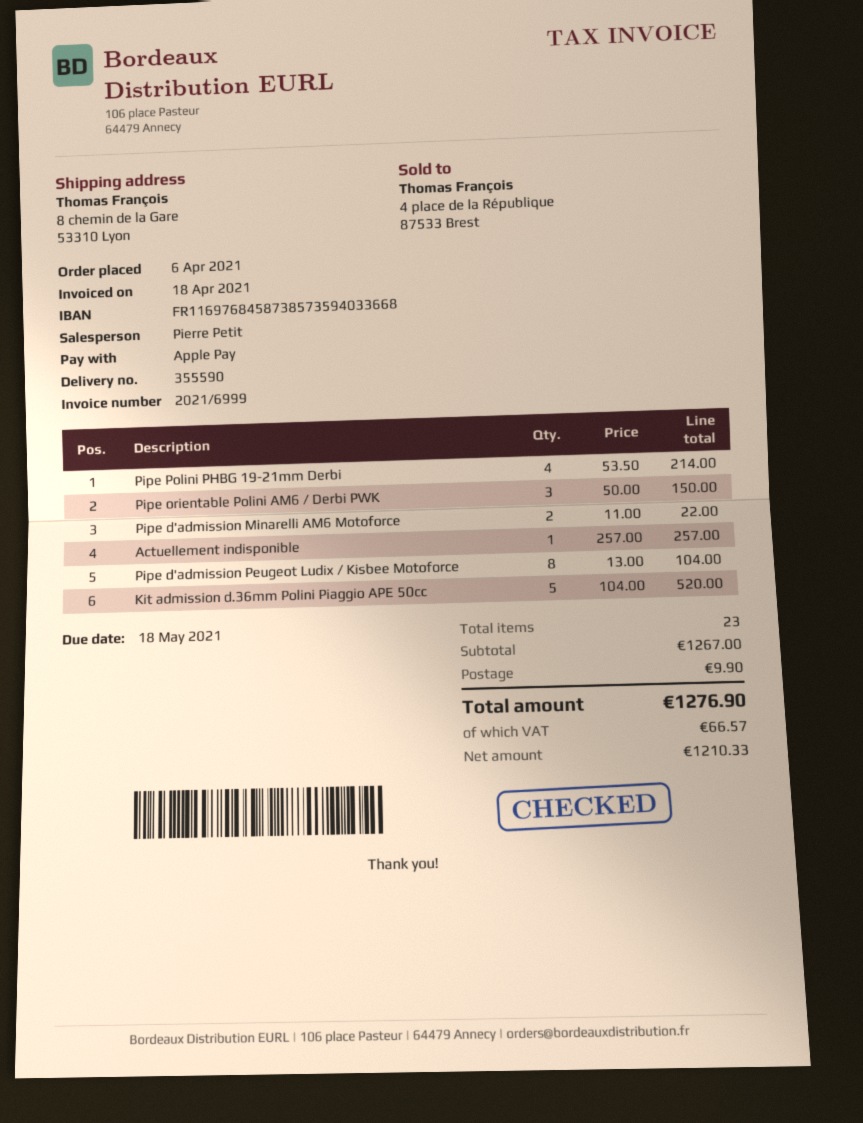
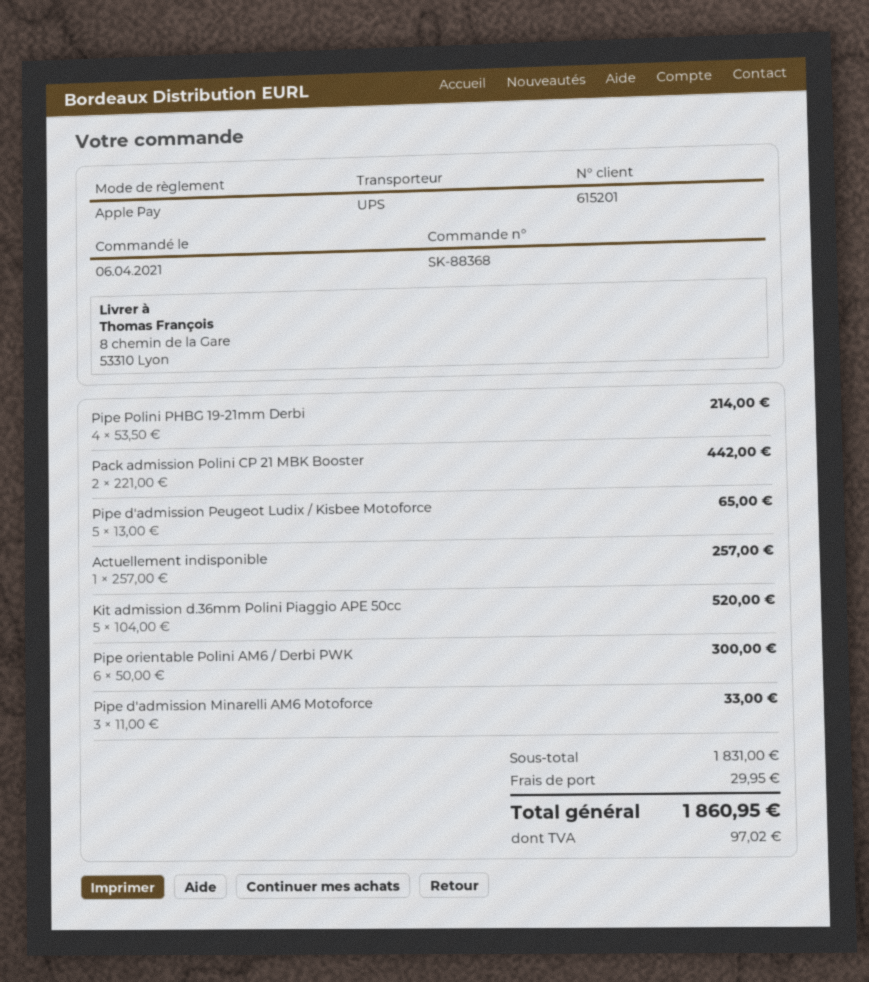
Pipe orientable Polini AM6 / Derbi PWK: 3 x 50.00 = 150.00 -> 6 x 50.00 = 300.00
Pipe d'admission Minarelli AM6 Motoforce: 2 x 11.00 = 22.00 -> 3 x 11.00 = 33.00
Pipe d'admission Peugeot Ludix / Kisbee Motoforce: 8 x 13.00 = 104.00 -> 5 x 13.00 = 65.00
Pack admission Polini CP 21 MBK Booster: none -> 2 x 221.00 = 442.00
subtotal: 1267.00 -> 1831.00
shipping: 9.90 -> 29.95
tax: 66.57 -> 97.02
total: 1276.90 -> 1860.95

